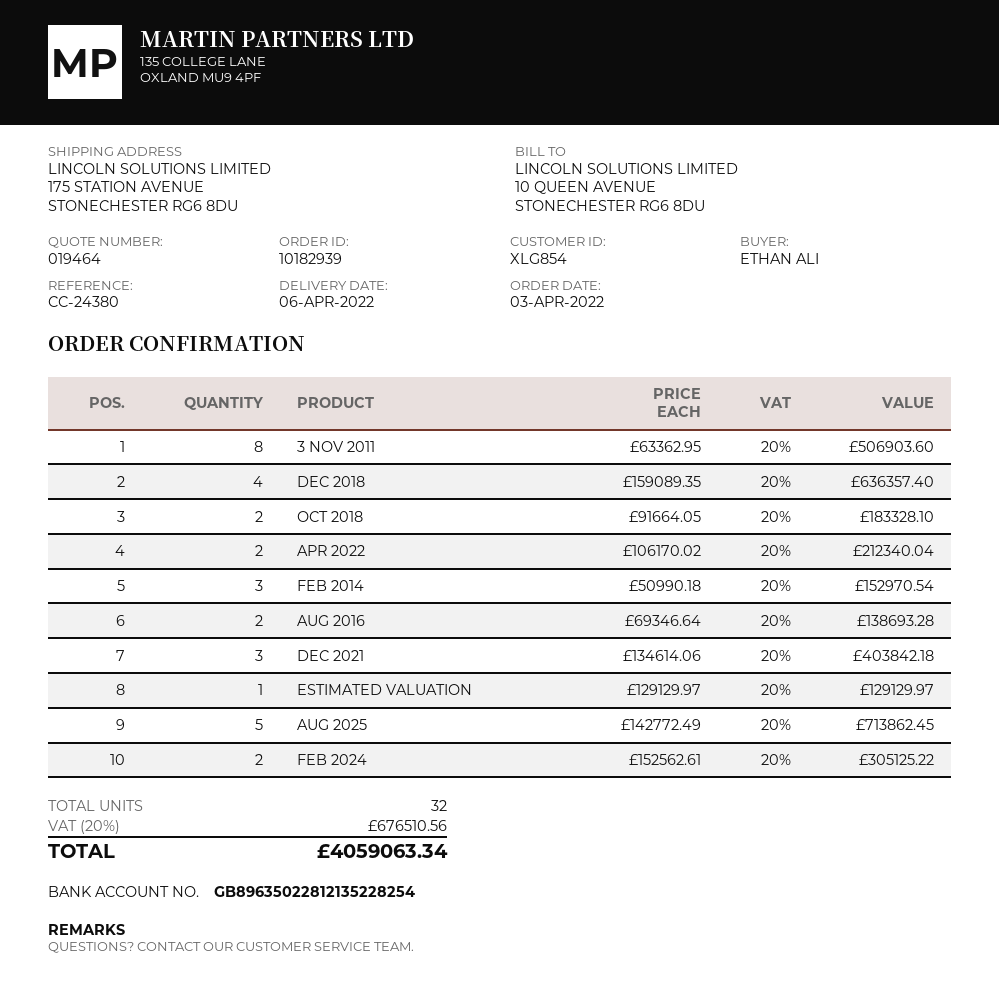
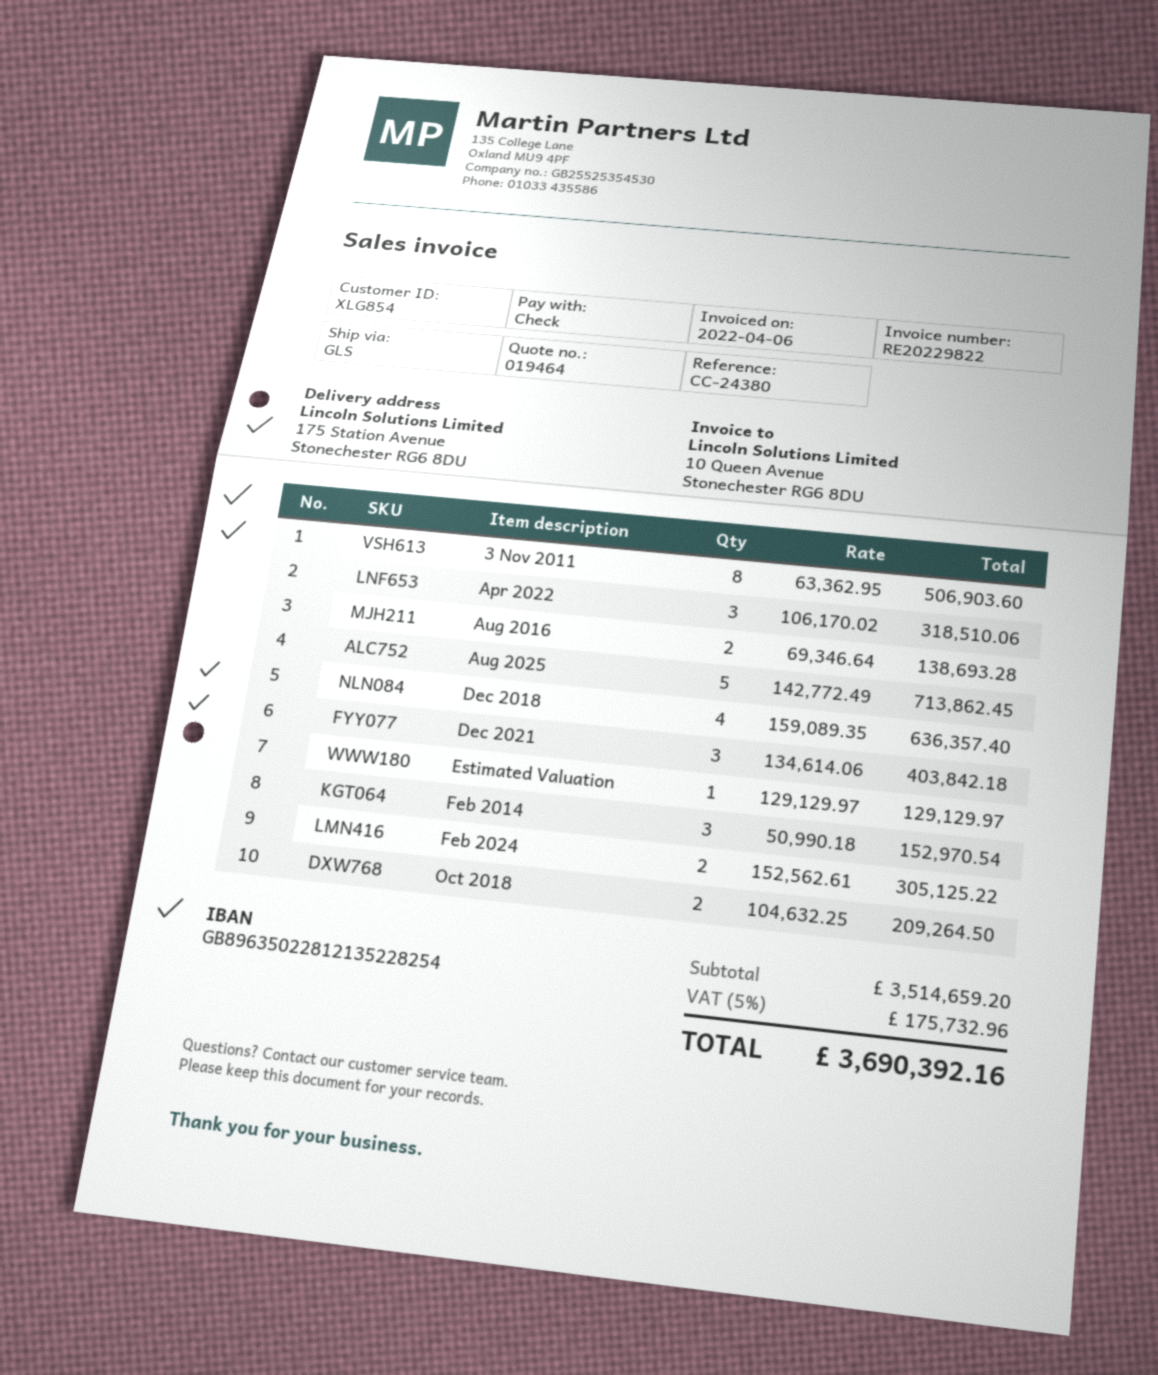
OCT 2018: 2 x 91664.05 = 183328.10 -> 2 x 104632.25 = 209264.50
APR 2022: 2 x 106170.02 = 212340.04 -> 3 x 106170.02 = 318510.06
tax: 20% = 676510.56 -> 5% = 175732.96
total: 4059063.34 -> 3690392.16

